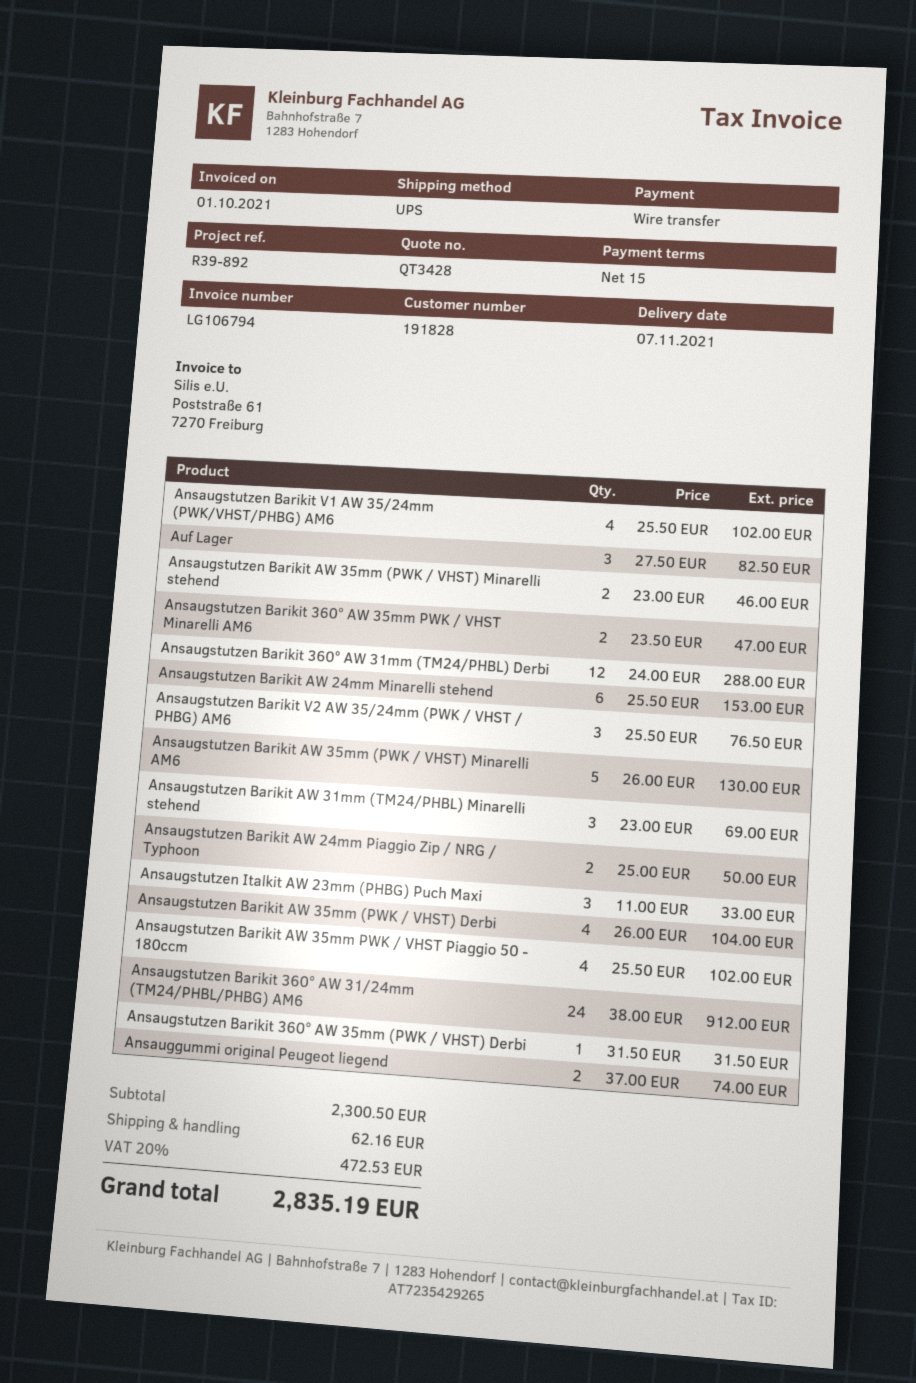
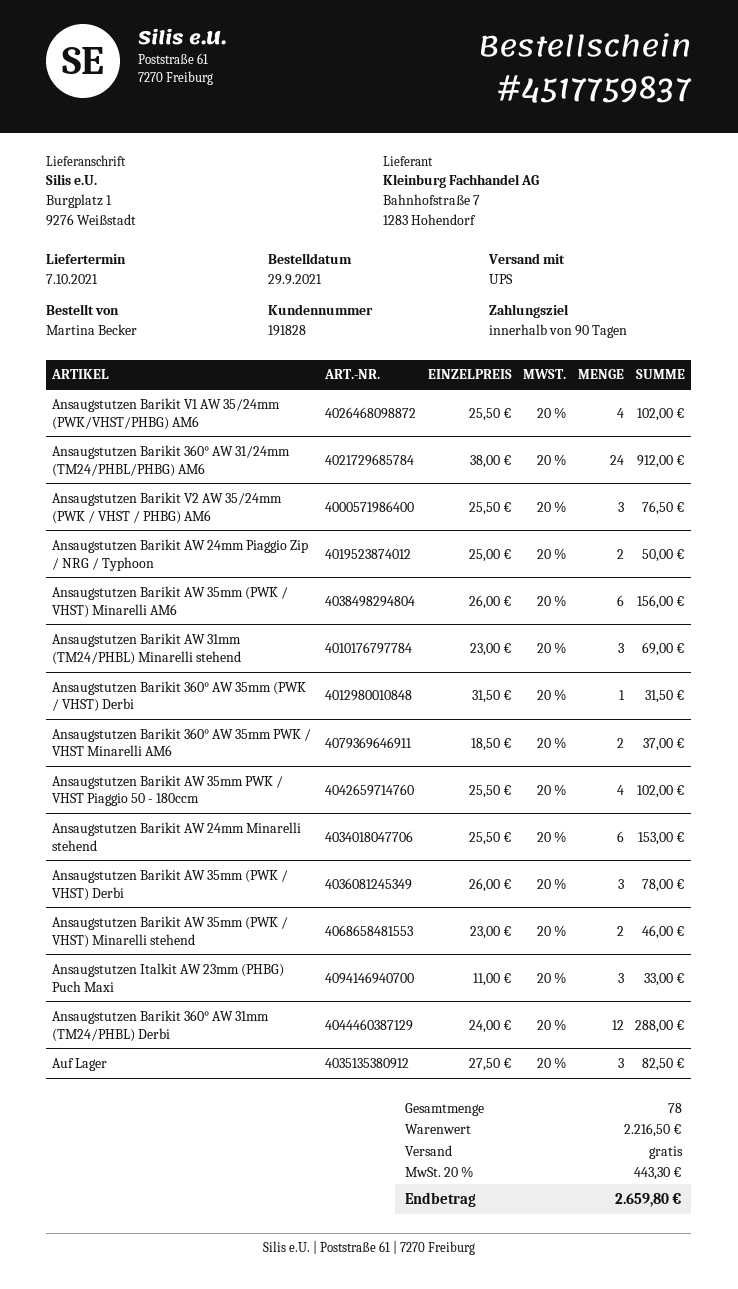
delivery date: 2021-11-07 -> 2021-10-07
payment terms: 15 days -> 90 days
Ansaugstutzen Barikit 360° AW 35mm PWK / VHST Minarelli AM6: 2 x 23.50 = 47.00 -> 2 x 18.50 = 37.00
Ansaugstutzen Barikit AW 35mm (PWK / VHST) Minarelli AM6: 5 x 26.00 = 130.00 -> 6 x 26.00 = 156.00
Ansaugstutzen Barikit AW 35mm (PWK / VHST) Derbi: 4 x 26.00 = 104.00 -> 3 x 26.00 = 78.00
Ansauggummi original Peugeot liegend: 2 x 37.00 = 74.00 -> none
subtotal: 2300.50 -> 2216.50
shipping: 62.16 -> 0.00
tax: 20% = 472.53 -> 20% = 443.30
total: 2835.19 -> 2659.80

